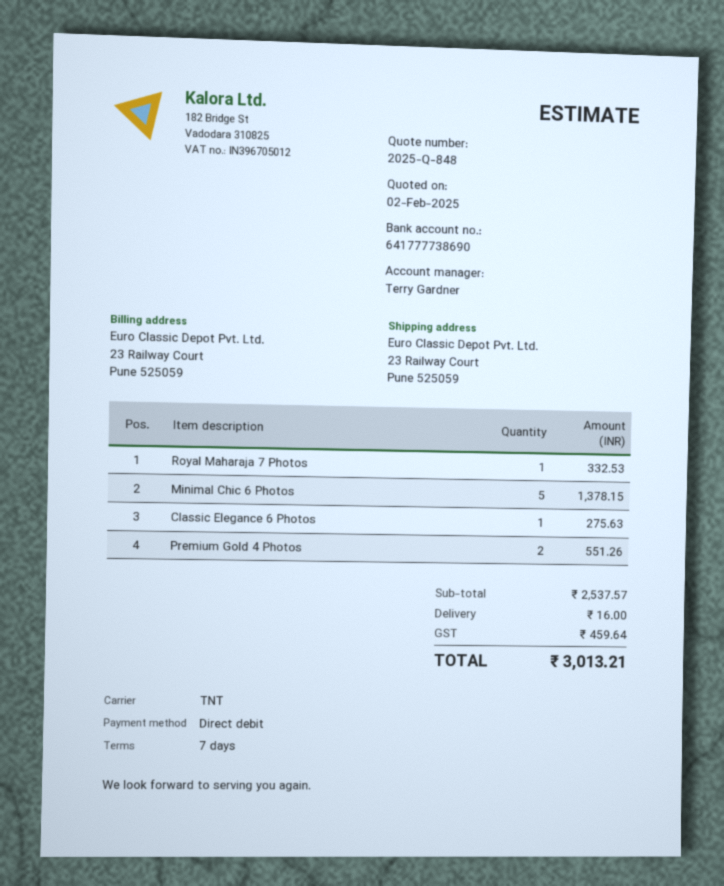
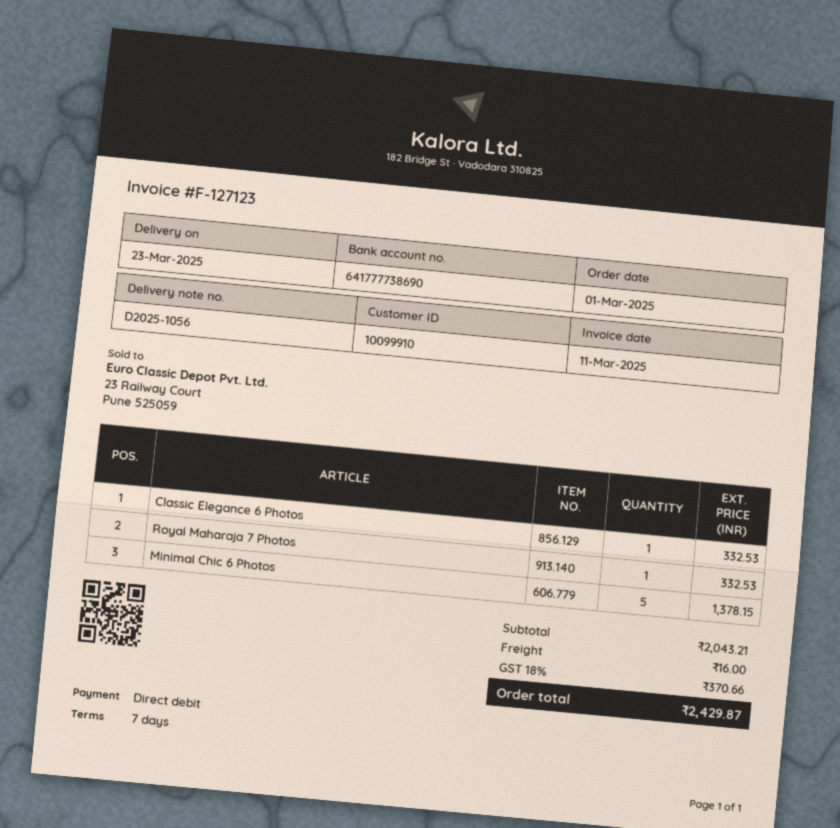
Classic Elegance 6 Photos: 1 for 275.63 -> 1 for 332.53
Premium Gold 4 Photos: 2 for 551.26 -> none
subtotal: 2537.57 -> 2043.21
tax: 459.64 -> 370.66
total: 3013.21 -> 2429.87

